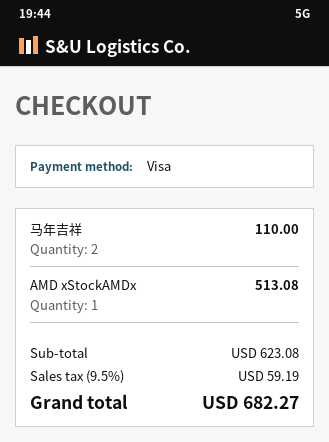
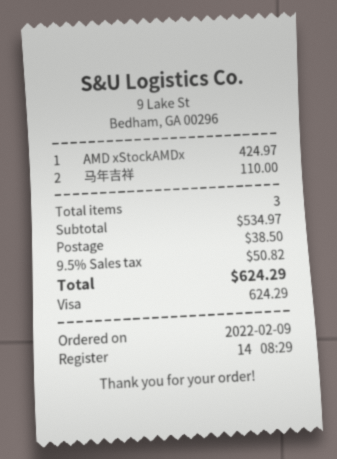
AMD xStockAMDx: 1 for 513.08 -> 1 for 424.97
subtotal: 623.08 -> 534.97
shipping: none -> 38.50
tax: 9.5% = 59.19 -> 9.5% = 50.82
total: 682.27 -> 624.29

